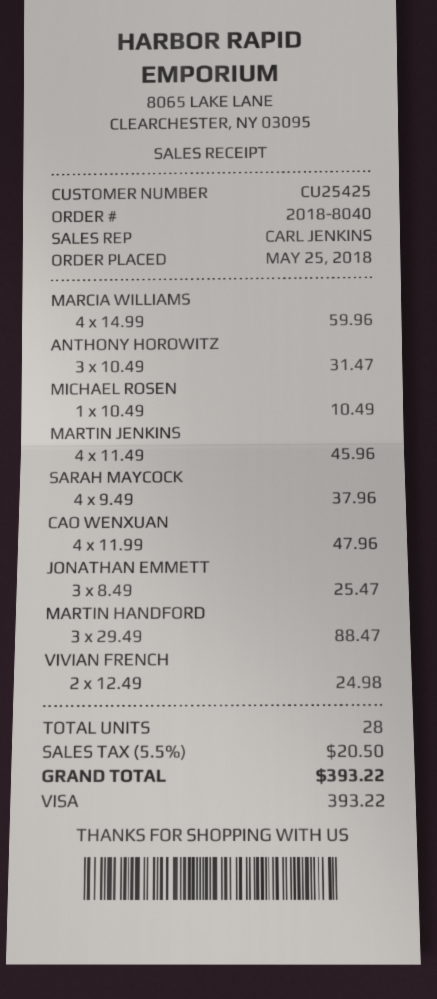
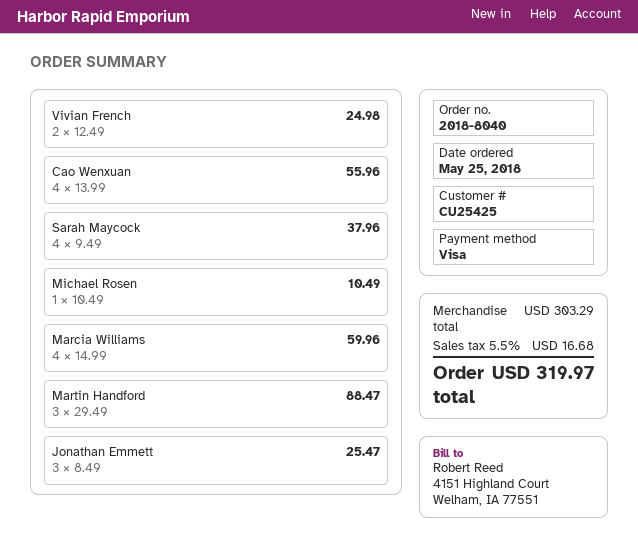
ANTHONY HOROWITZ: 3 x 10.49 = 31.47 -> none
MARTIN JENKINS: 4 x 11.49 = 45.96 -> none
CAO WENXUAN: 4 x 11.99 = 47.96 -> 4 x 13.99 = 55.96
tax: 5.5% = 20.50 -> 5.5% = 16.68
total: 393.22 -> 319.97

